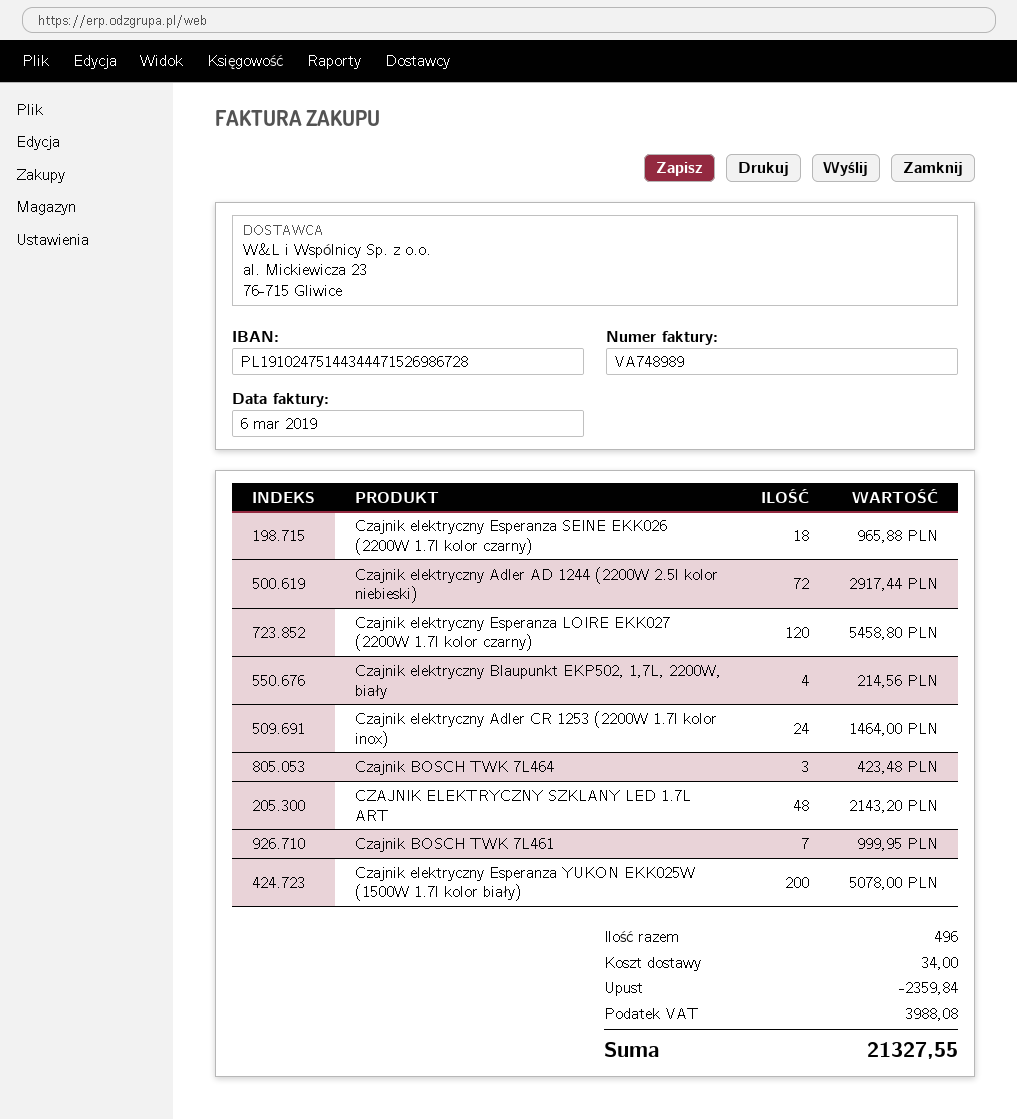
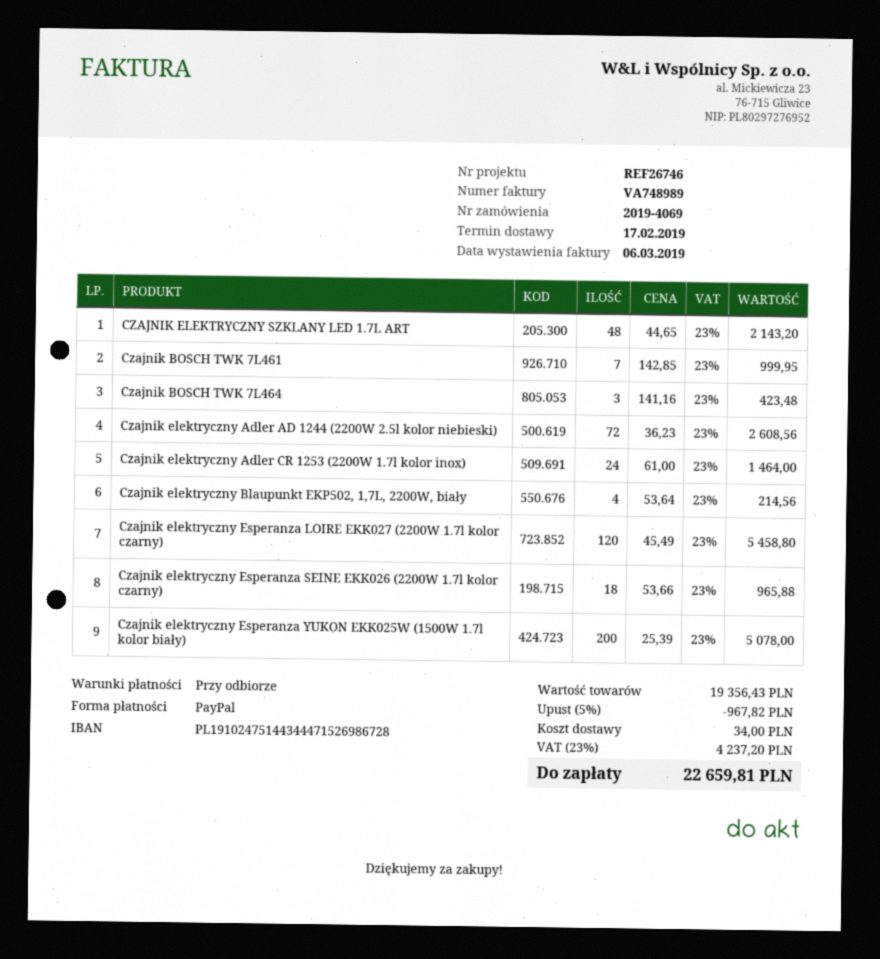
Czajnik elektryczny Adler AD 1244 (2200W 2.5l kolor niebieski): 72 for 2917.44 -> 72 for 2608.56
discount: 2359.84 -> 967.82
tax: 3988.08 -> 4237.20
total: 21327.55 -> 22659.81

